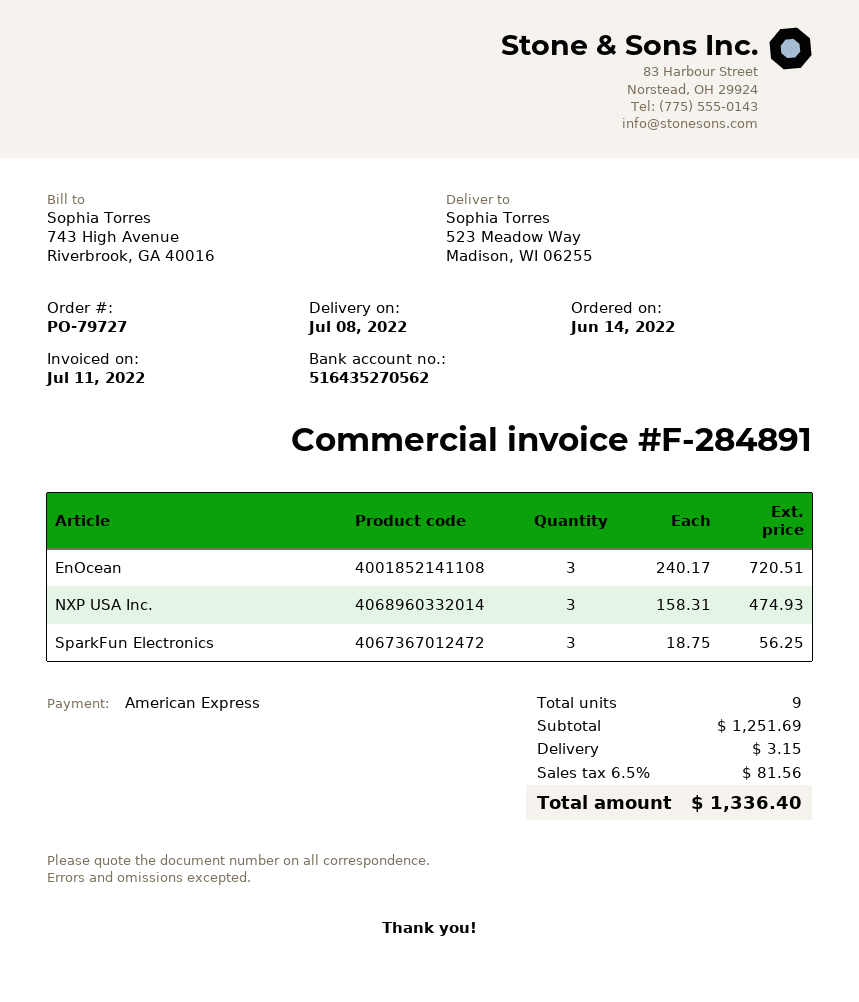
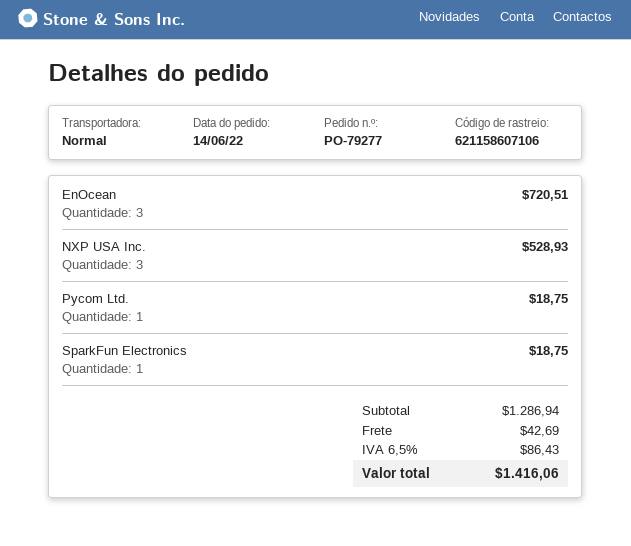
order number: PO-79727 -> PO-79277
NXP USA Inc.: 3 for 474.93 -> 3 for 528.93
SparkFun Electronics: 3 for 56.25 -> 1 for 18.75
Pycom Ltd.: none -> 1 for 18.75
subtotal: 1251.69 -> 1286.94
shipping: 3.15 -> 42.69
tax: 6.5% = 81.56 -> 6.5% = 86.43
total: 1336.40 -> 1416.06

